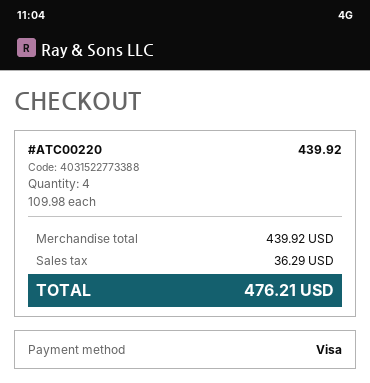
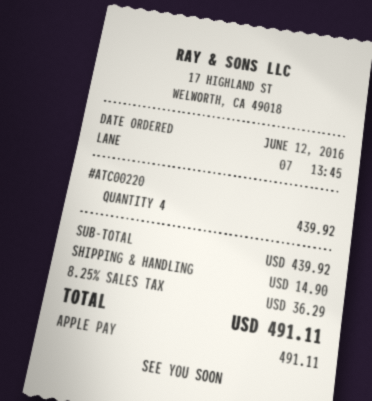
payment method: Visa -> Apple Pay
shipping: none -> 14.90
total: 476.21 -> 491.11

